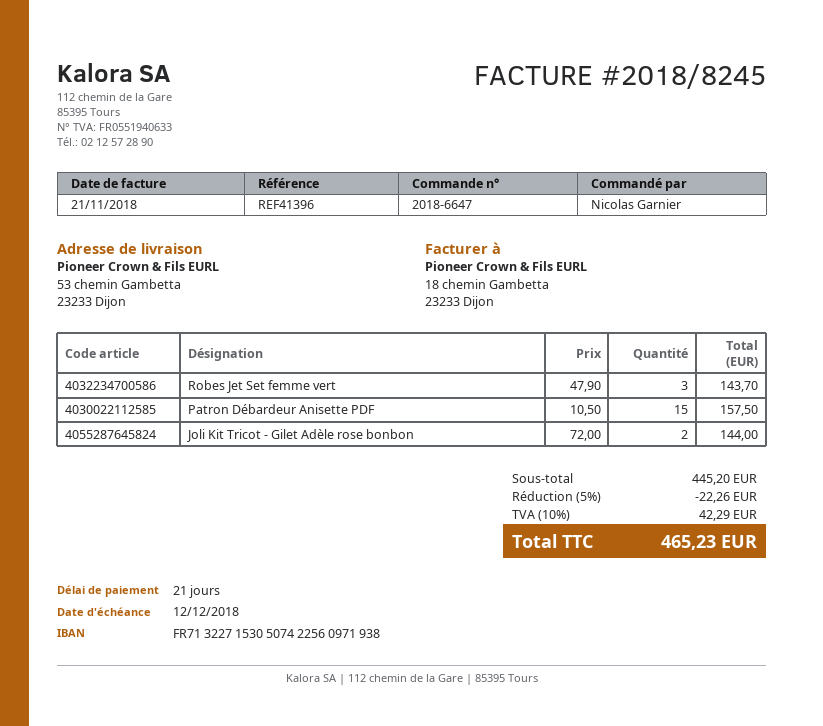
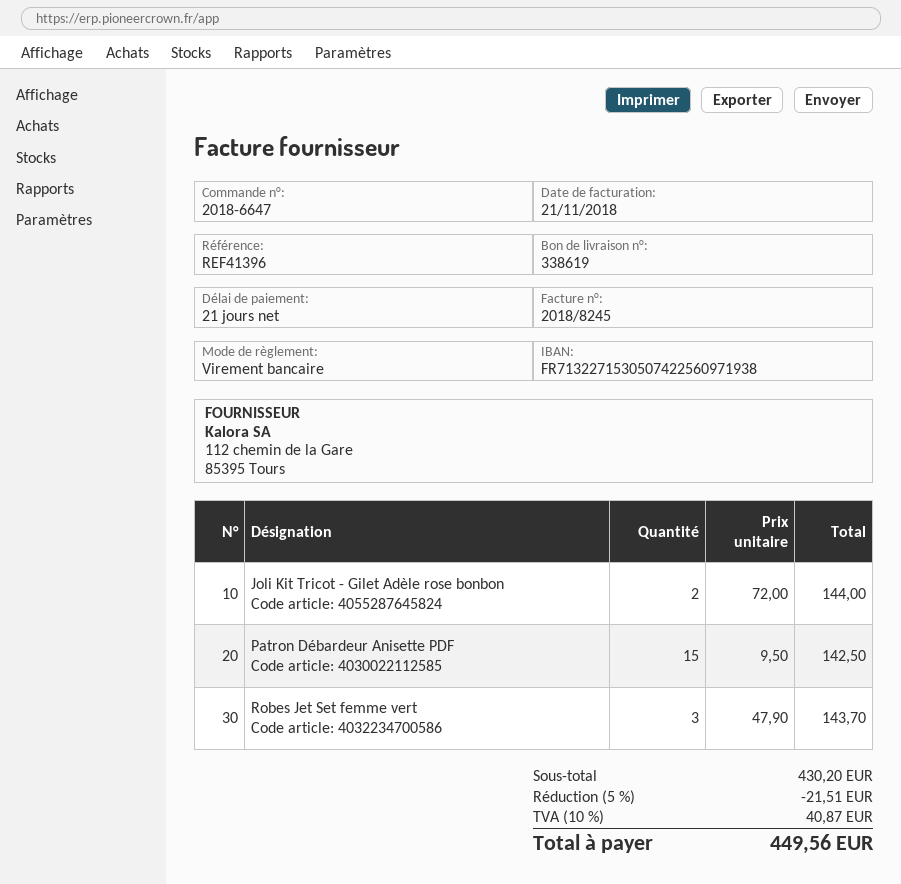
Patron Débardeur Anisette PDF: 15 x 10.50 = 157.50 -> 15 x 9.50 = 142.50
subtotal: 445.20 -> 430.20
discount: 5% = 22.26 -> 5% = 21.51
tax: 10% = 42.29 -> 10% = 40.87
total: 465.23 -> 449.56

